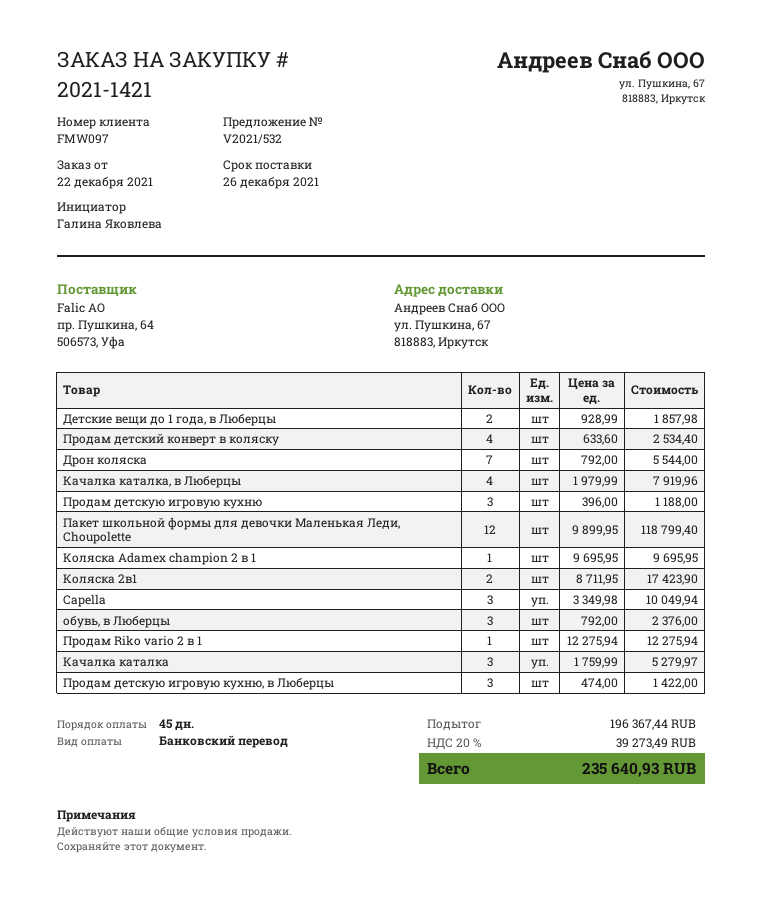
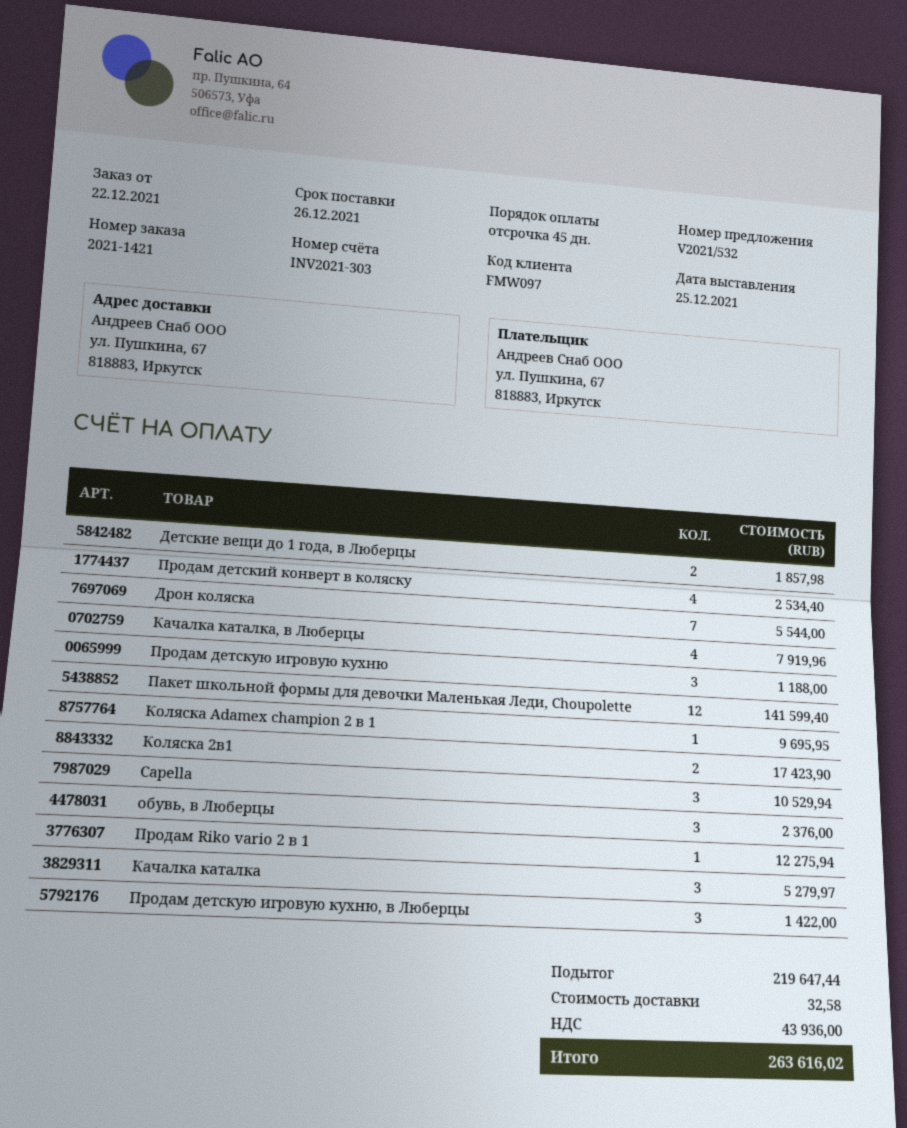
Пакет школьной формы для девочки Маленькая Леди, Choupolette: 12 for 118799.40 -> 12 for 141599.40
Capella: 3 for 10049.94 -> 3 for 10529.94
subtotal: 196367.44 -> 219647.44
shipping: none -> 32.58
tax: 39273.49 -> 43936.00
total: 235640.93 -> 263616.02

